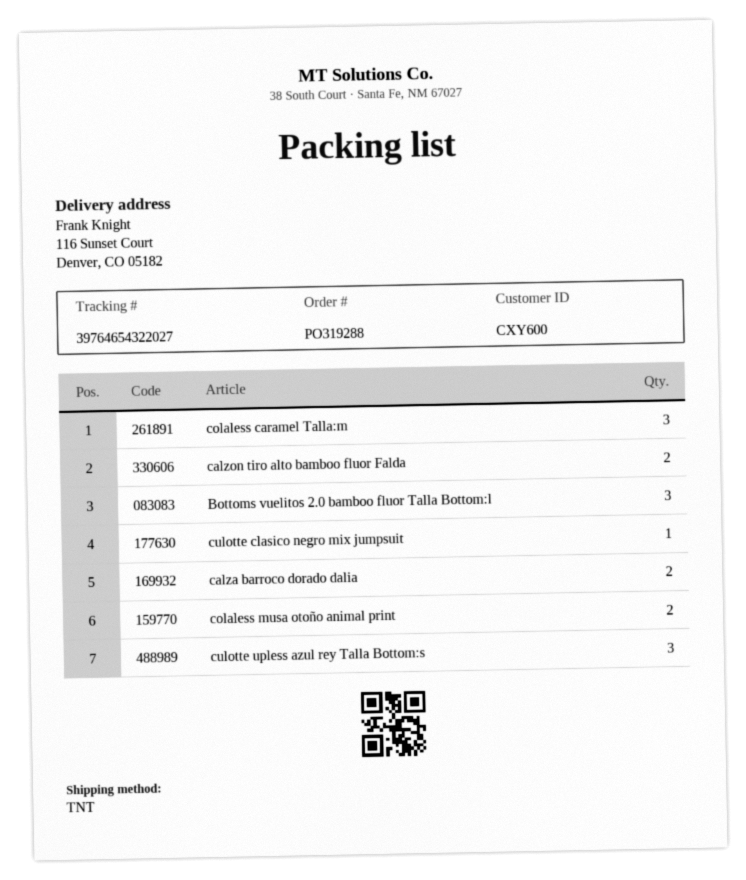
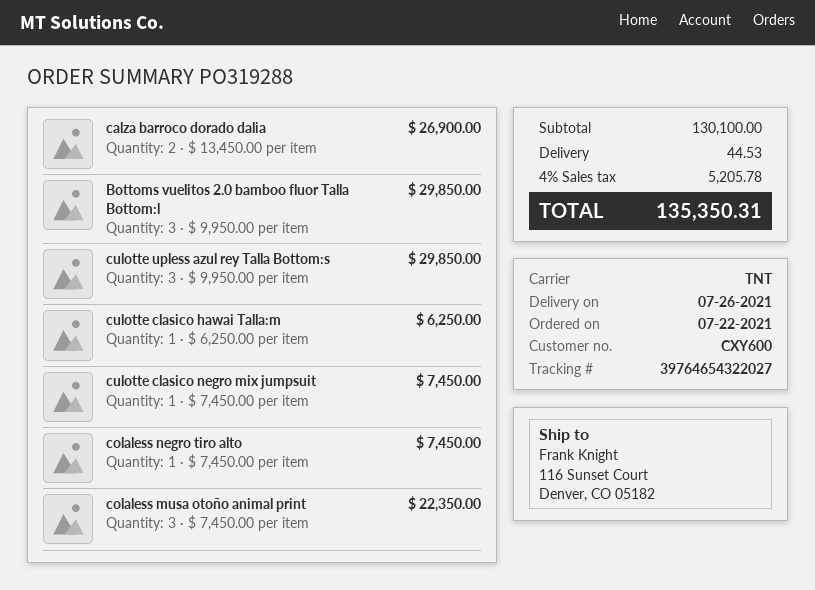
colaless caramel Talla:m: 3 -> none
calzon tiro alto bamboo fluor Falda: 2 -> none
colaless musa otoño animal print: 2 -> 3
culotte clasico hawai Talla:m: none -> 1
colaless negro tiro alto: none -> 1

